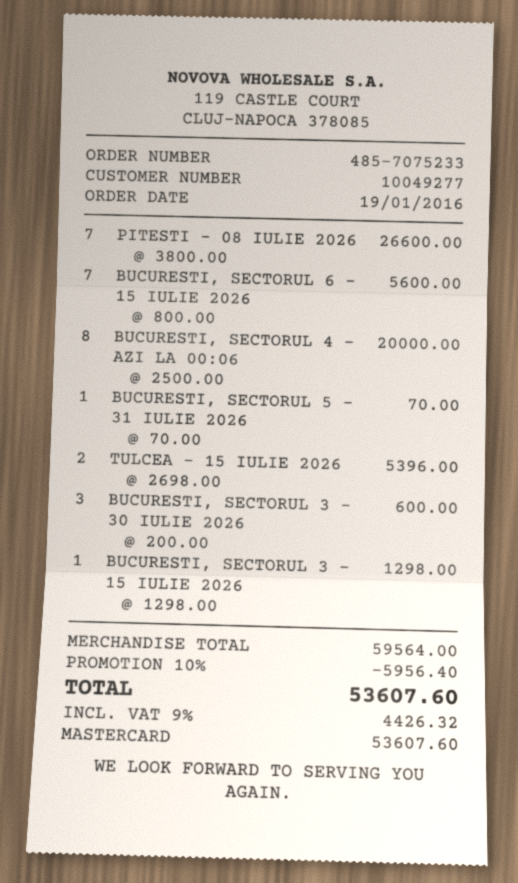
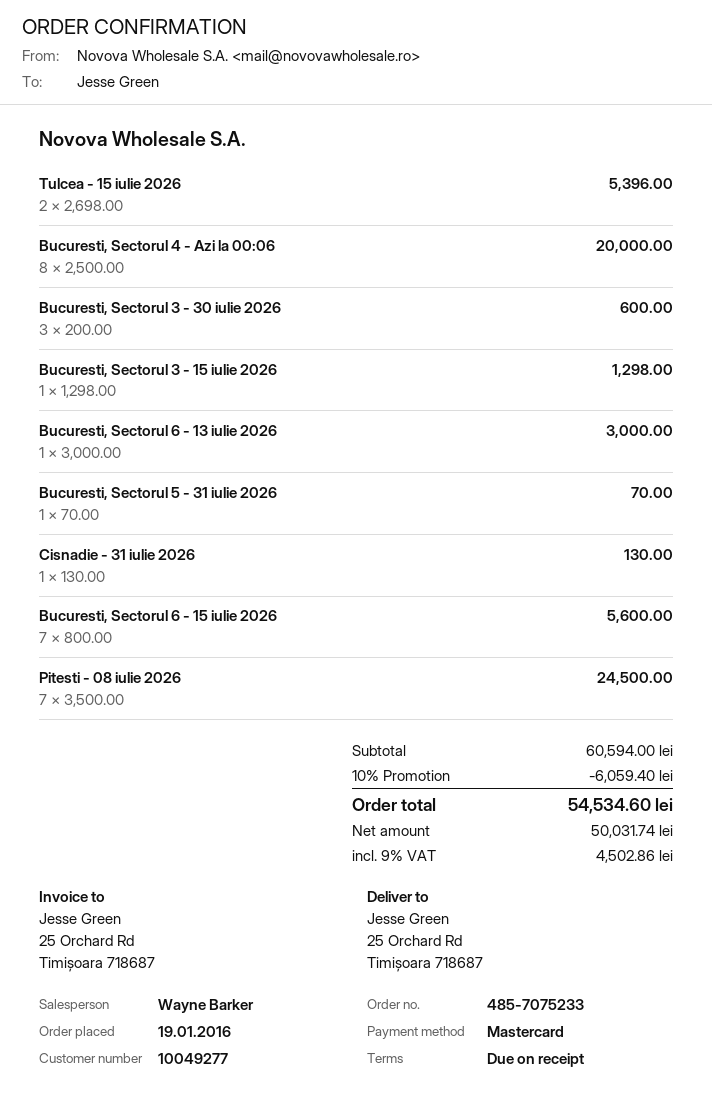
PITESTI - 08 IULIE 2026: 7 x 3800.00 = 26600.00 -> 7 x 3500.00 = 24500.00
Bucuresti, Sectorul 6 - 13 iulie 2026: none -> 1 x 3000.00 = 3000.00
Cisnadie - 31 iulie 2026: none -> 1 x 130.00 = 130.00
subtotal: 59564.00 -> 60594.00
discount: 10% = 5956.40 -> 10% = 6059.40
tax: 9% = 4426.32 -> 9% = 4502.86
total: 53607.60 -> 54534.60

